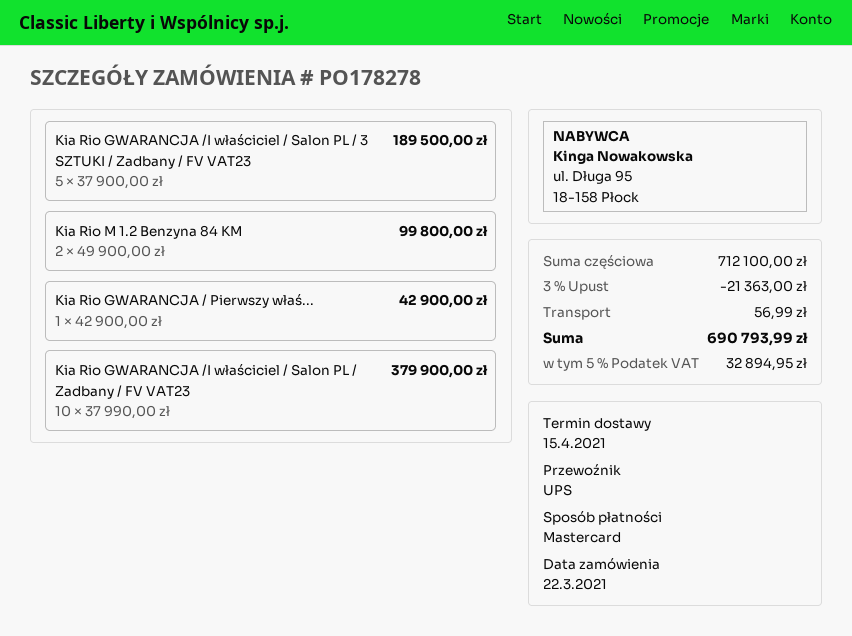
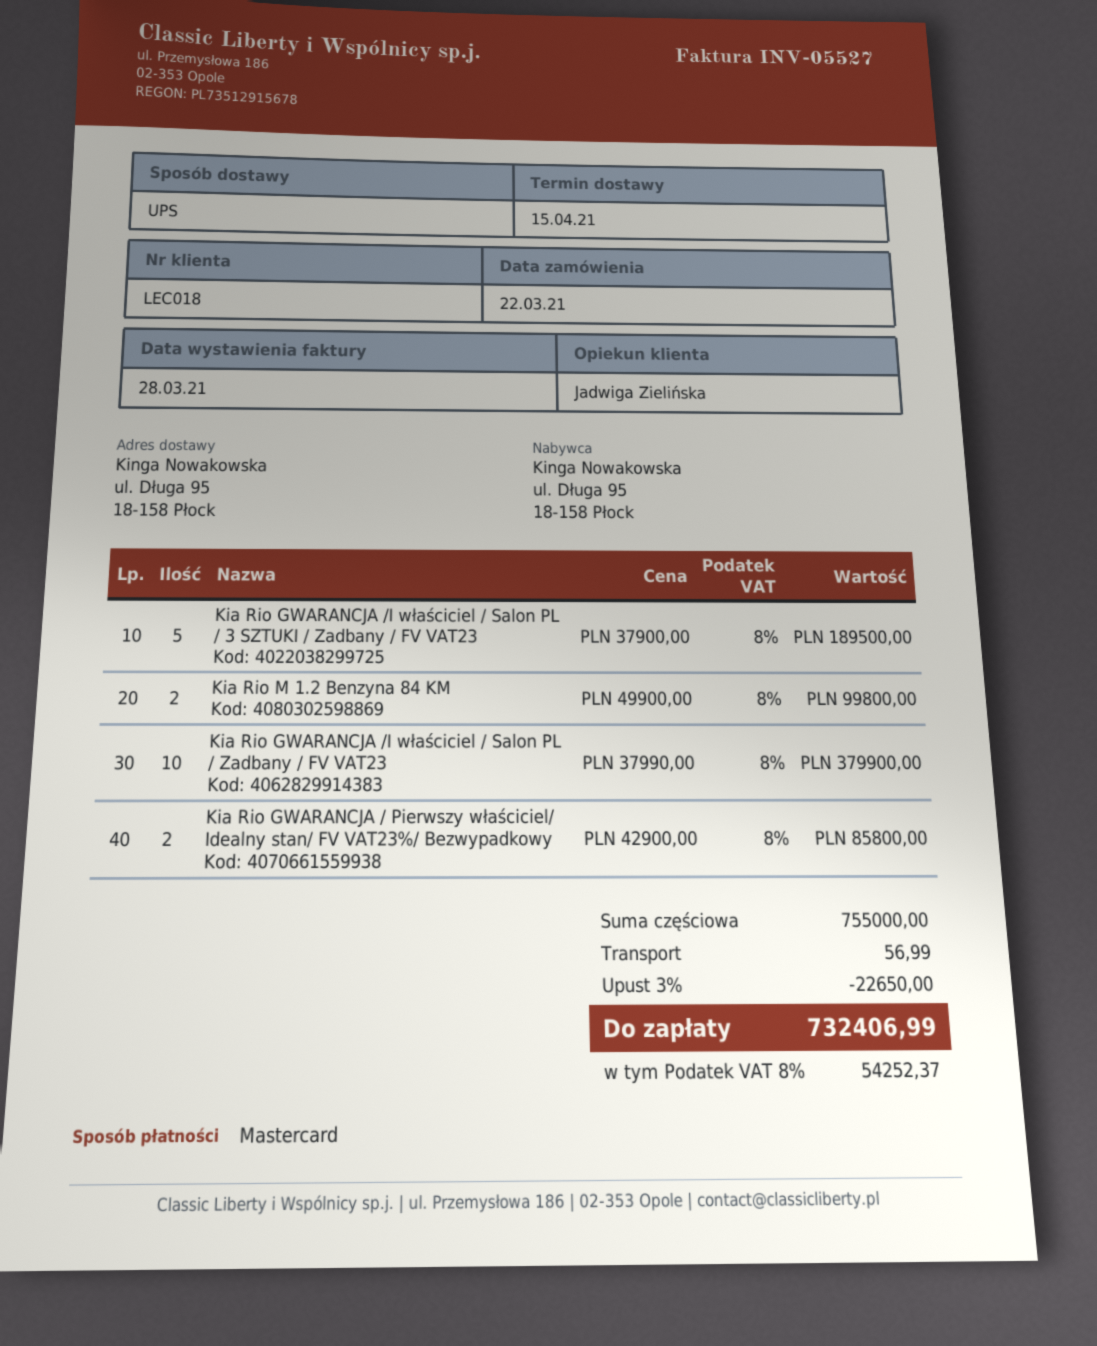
Kia Rio GWARANCJA / Pierwszy właś...: 1 x 42900.00 = 42900.00 -> 2 x 42900.00 = 85800.00
subtotal: 712100.00 -> 755000.00
discount: 3% = 21363.00 -> 3% = 22650.00
tax: 5% = 32894.95 -> 8% = 54252.37
total: 690793.99 -> 732406.99

